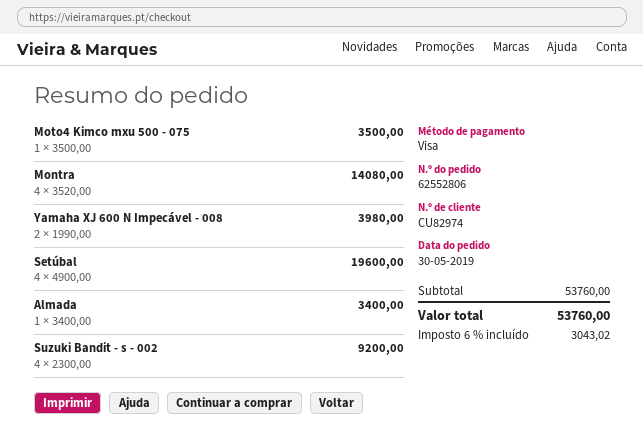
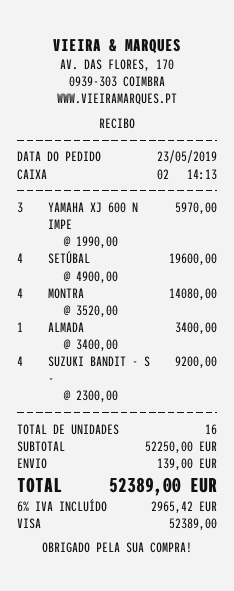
order date: 2019-05-30 -> 2019-05-23
Moto4 Kimco mxu 500 - 075: 1 x 3500.00 = 3500.00 -> none
Yamaha XJ 600 N Impecável - 008: 2 x 1990.00 = 3980.00 -> 3 x 1990.00 = 5970.00
subtotal: 53760.00 -> 52250.00
shipping: none -> 139.00
tax: 6% = 3043.02 -> 6% = 2965.42
total: 53760.00 -> 52389.00

